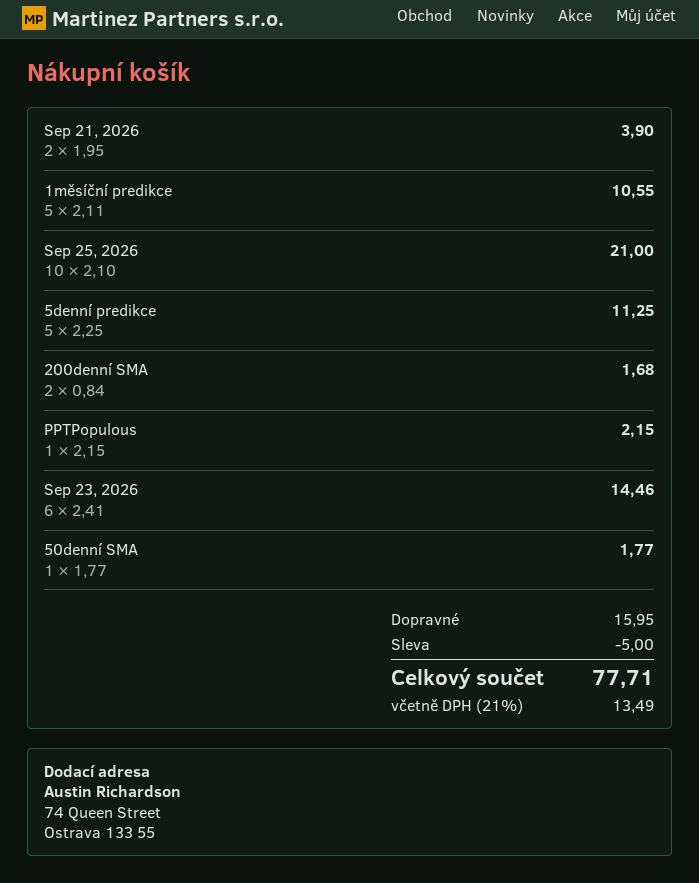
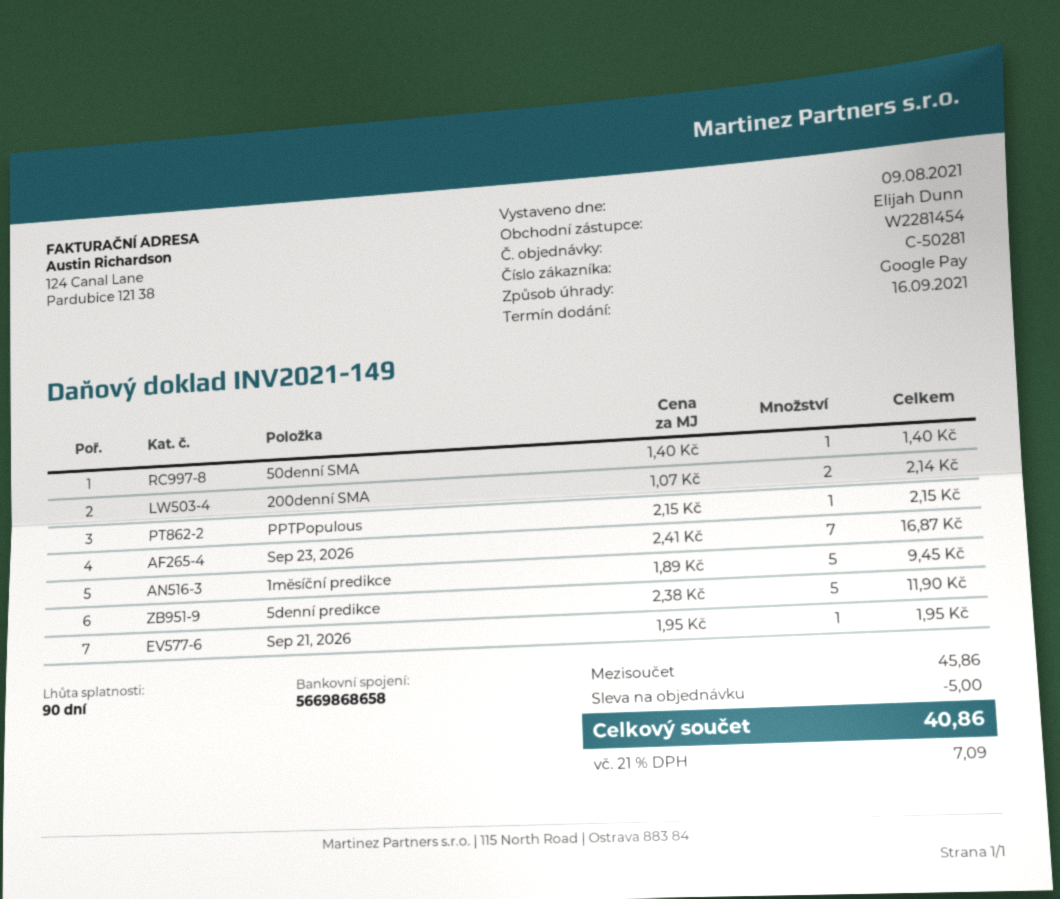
Sep 21, 2026: 2 x 1.95 = 3.90 -> 1 x 1.95 = 1.95
1měsíční predikce: 5 x 2.11 = 10.55 -> 5 x 1.89 = 9.45
Sep 25, 2026: 10 x 2.10 = 21.00 -> none
5denní predikce: 5 x 2.25 = 11.25 -> 5 x 2.38 = 11.90
200denní SMA: 2 x 0.84 = 1.68 -> 2 x 1.07 = 2.14
Sep 23, 2026: 6 x 2.41 = 14.46 -> 7 x 2.41 = 16.87
50denní SMA: 1 x 1.77 = 1.77 -> 1 x 1.40 = 1.40
shipping: 15.95 -> none
tax: 21% = 13.49 -> 21% = 7.09
total: 77.71 -> 40.86

